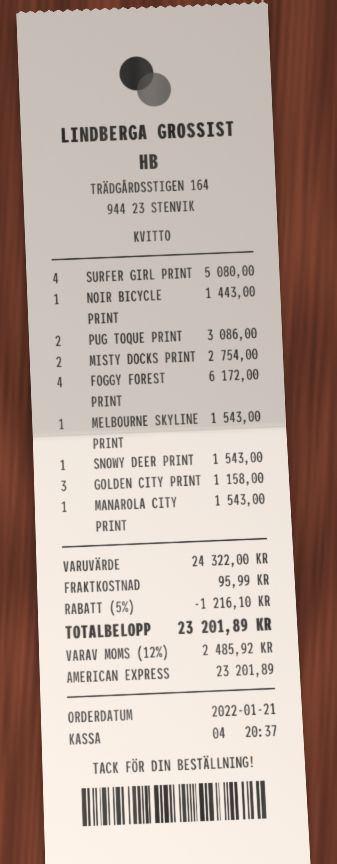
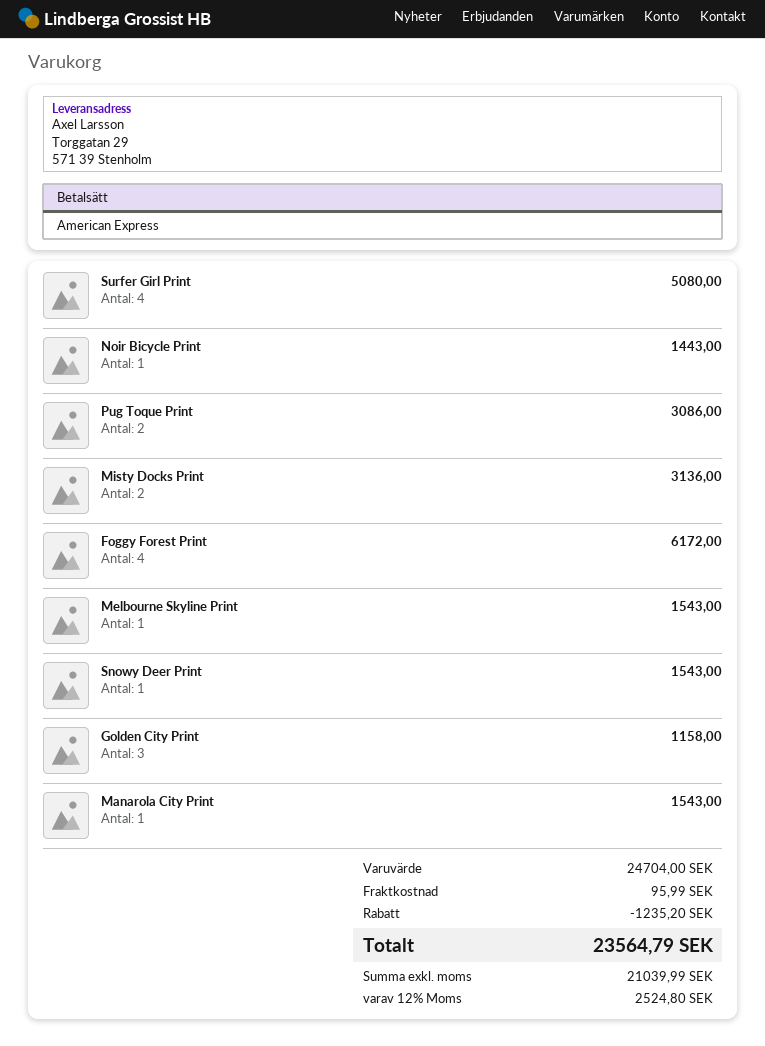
MISTY DOCKS PRINT: 2 for 2754.00 -> 2 for 3136.00
subtotal: 24322.00 -> 24704.00
discount: 1216.10 -> 1235.20
tax: 12% = 2485.92 -> 12% = 2524.80
total: 23201.89 -> 23564.79

